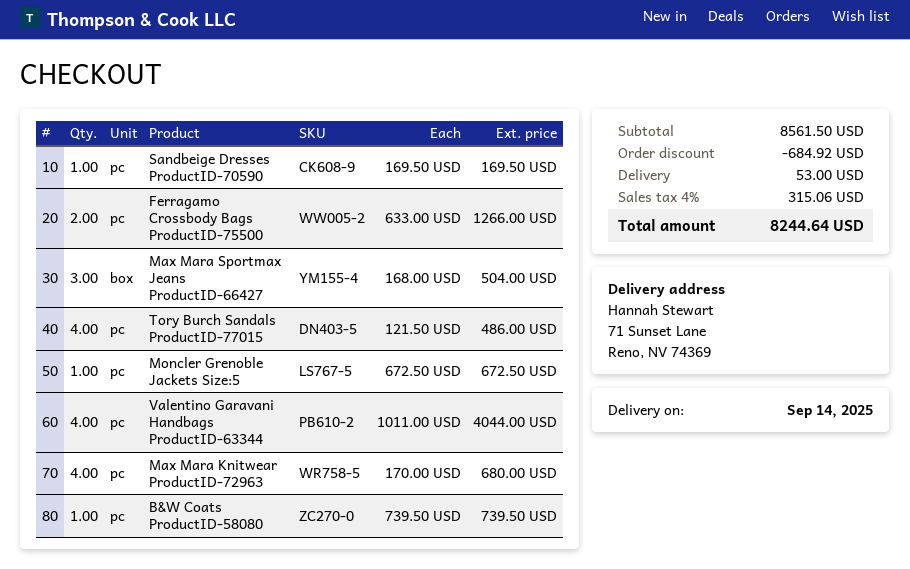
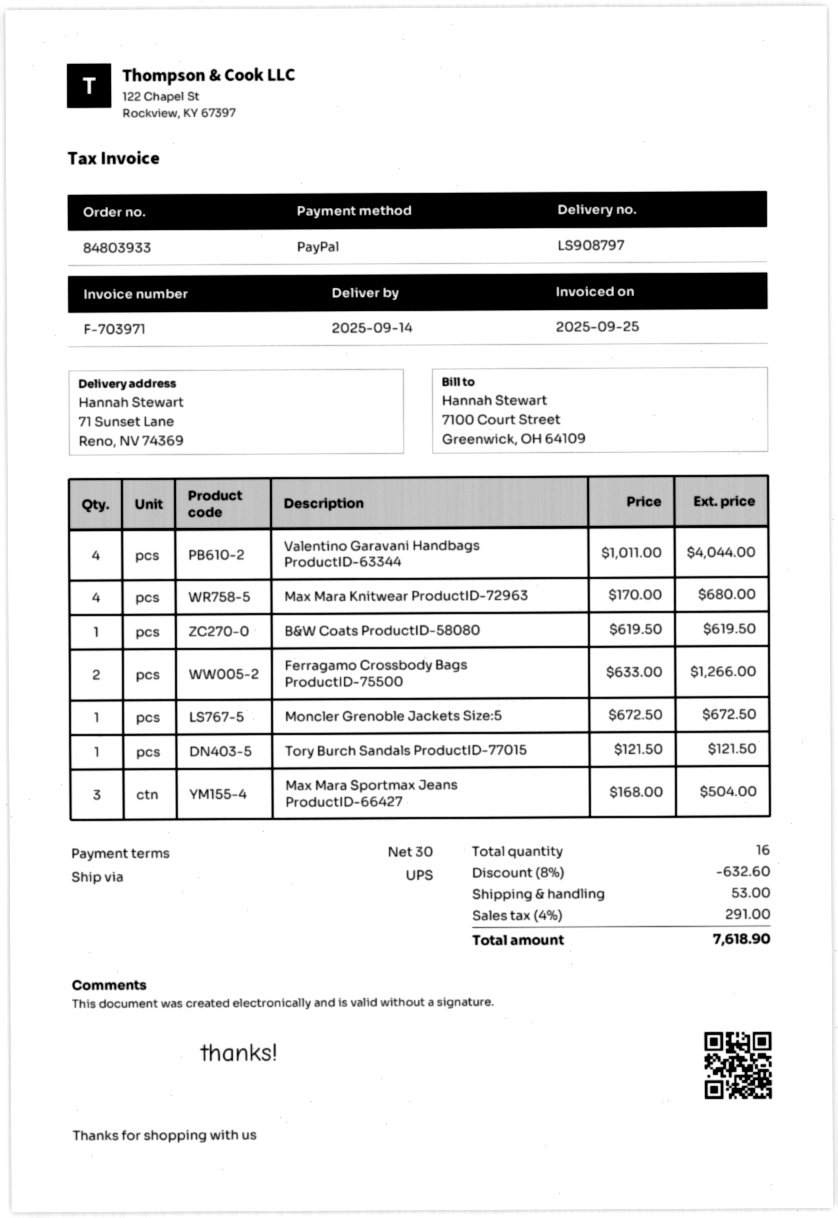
Sandbeige Dresses ProductID-70590: 1 x 169.50 = 169.50 -> none
Tory Burch Sandals ProductID-77015: 4 x 121.50 = 486.00 -> 1 x 121.50 = 121.50
B&W Coats ProductID-58080: 1 x 739.50 = 739.50 -> 1 x 619.50 = 619.50
discount: 684.92 -> 632.60
tax: 4% = 315.06 -> 4% = 291.00
total: 8244.64 -> 7618.90

